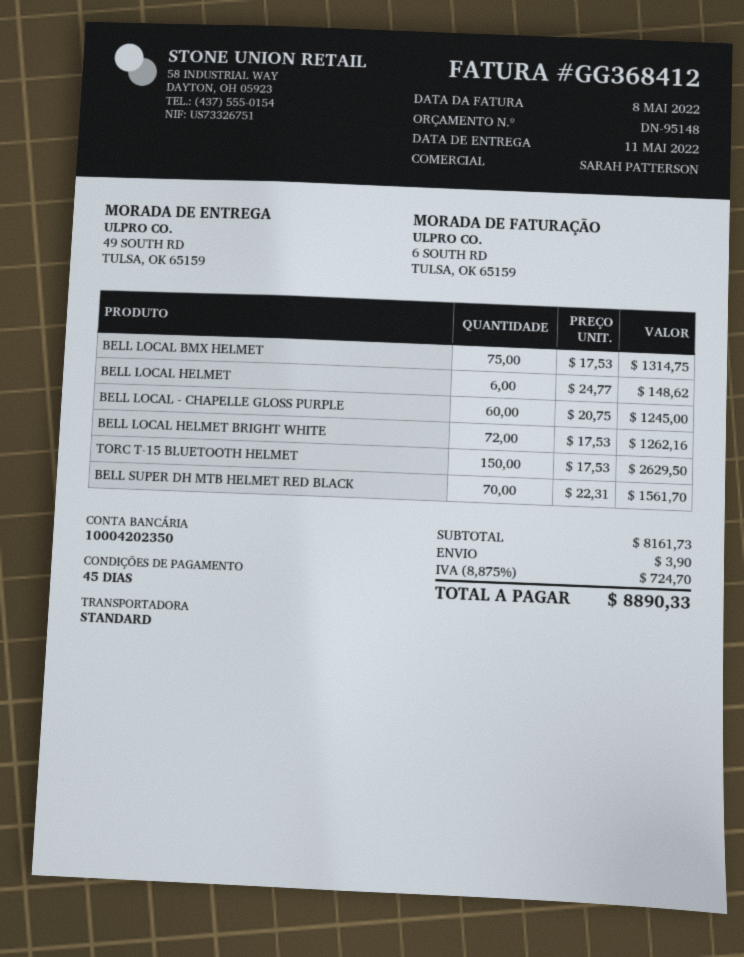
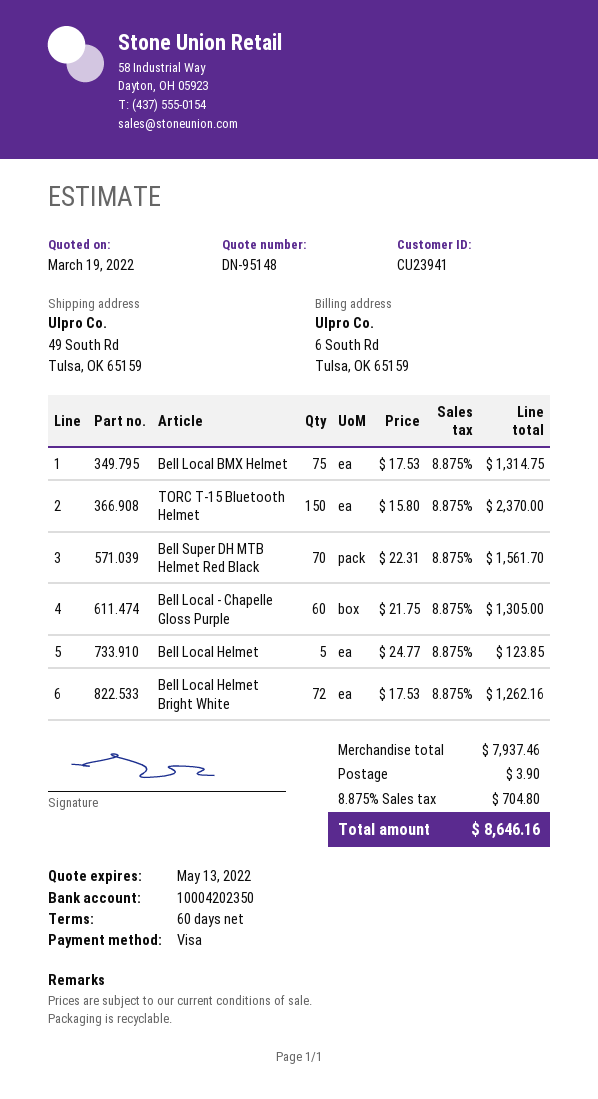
payment terms: 45 days -> 60 days
BELL LOCAL HELMET: 6 x 24.77 = 148.62 -> 5 x 24.77 = 123.85
BELL LOCAL - CHAPELLE GLOSS PURPLE: 60 x 20.75 = 1245.00 -> 60 x 21.75 = 1305.00
TORC T-15 BLUETOOTH HELMET: 150 x 17.53 = 2629.50 -> 150 x 15.80 = 2370.00
subtotal: 8161.73 -> 7937.46
tax: 8.875% = 724.70 -> 8.875% = 704.80
total: 8890.33 -> 8646.16

